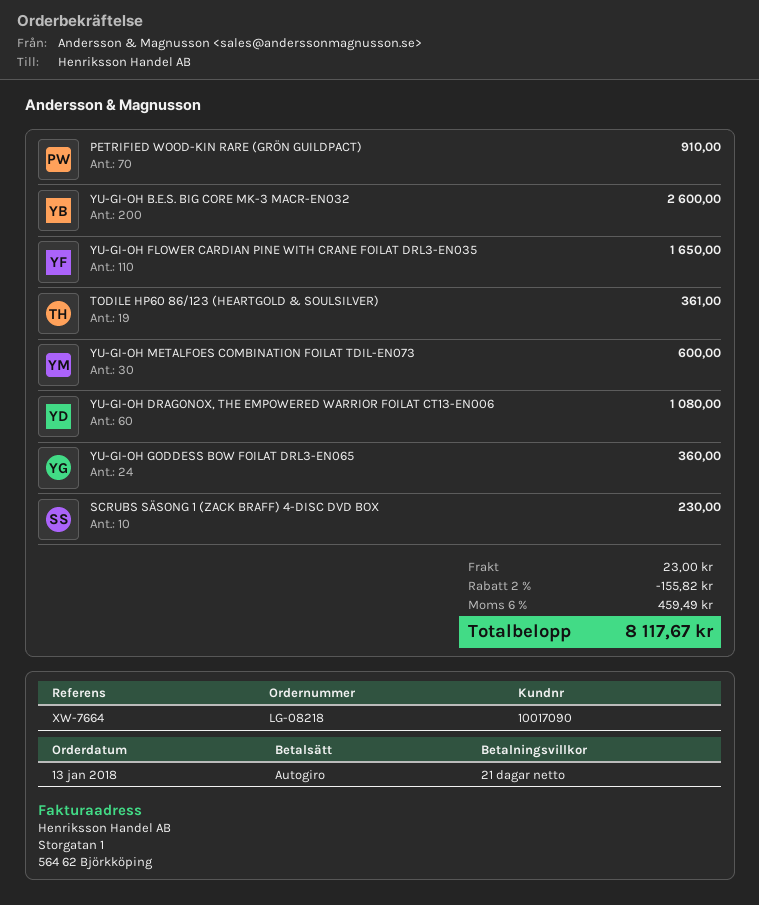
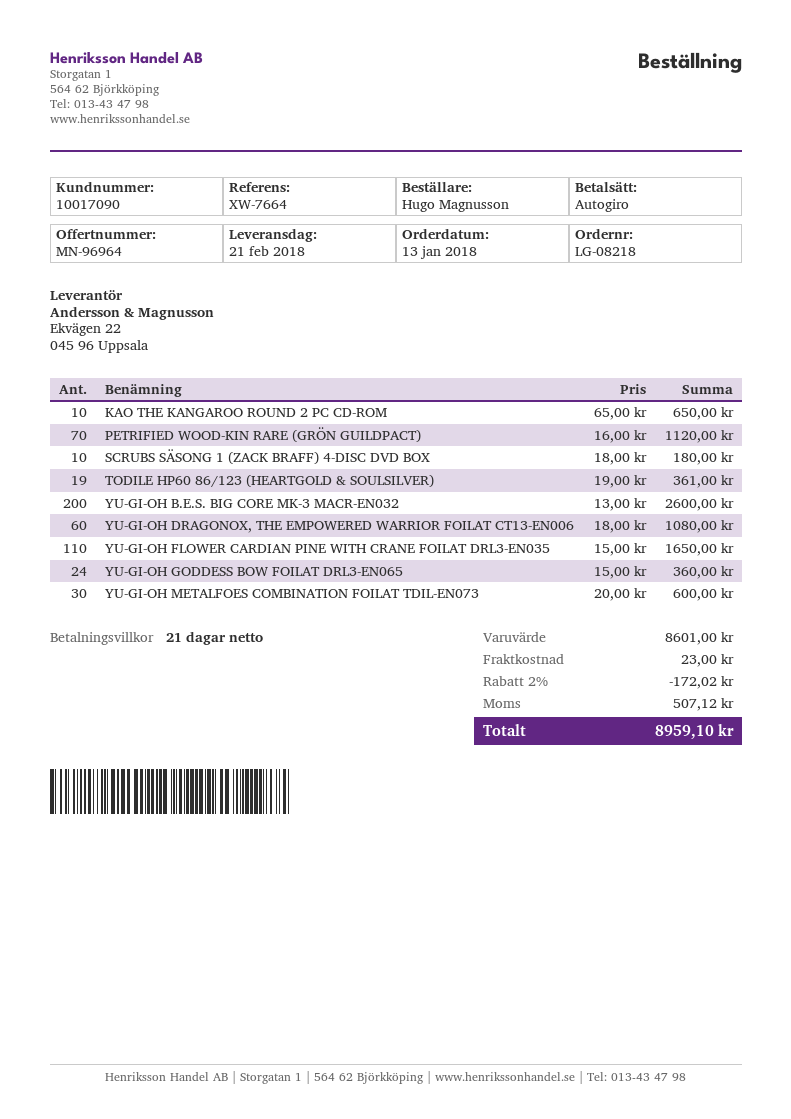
PETRIFIED WOOD-KIN RARE (GRÖN GUILDPACT): 70 for 910.00 -> 70 for 1120.00
SCRUBS SÄSONG 1 (ZACK BRAFF) 4-DISC DVD BOX: 10 for 230.00 -> 10 for 180.00
KAO THE KANGAROO ROUND 2 PC CD-ROM: none -> 10 for 650.00
discount: 2% = 155.82 -> 2% = 172.02
tax: 459.49 -> 507.12
total: 8117.67 -> 8959.10

